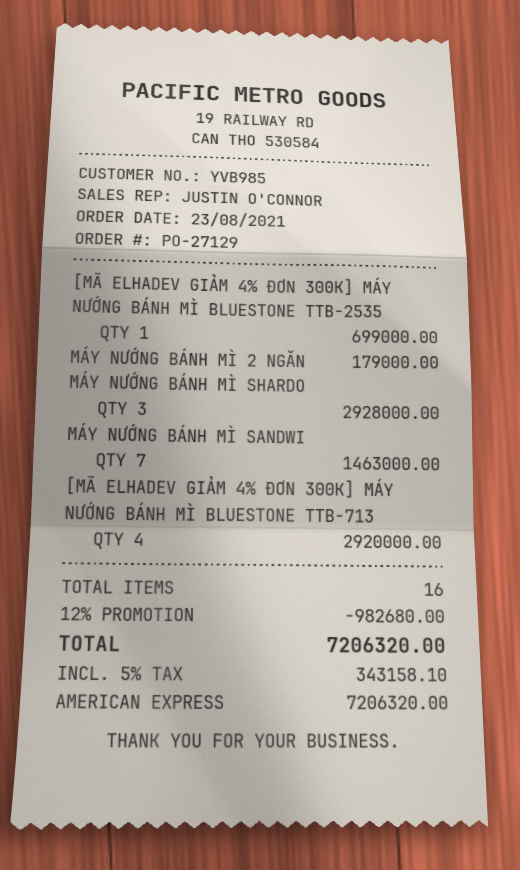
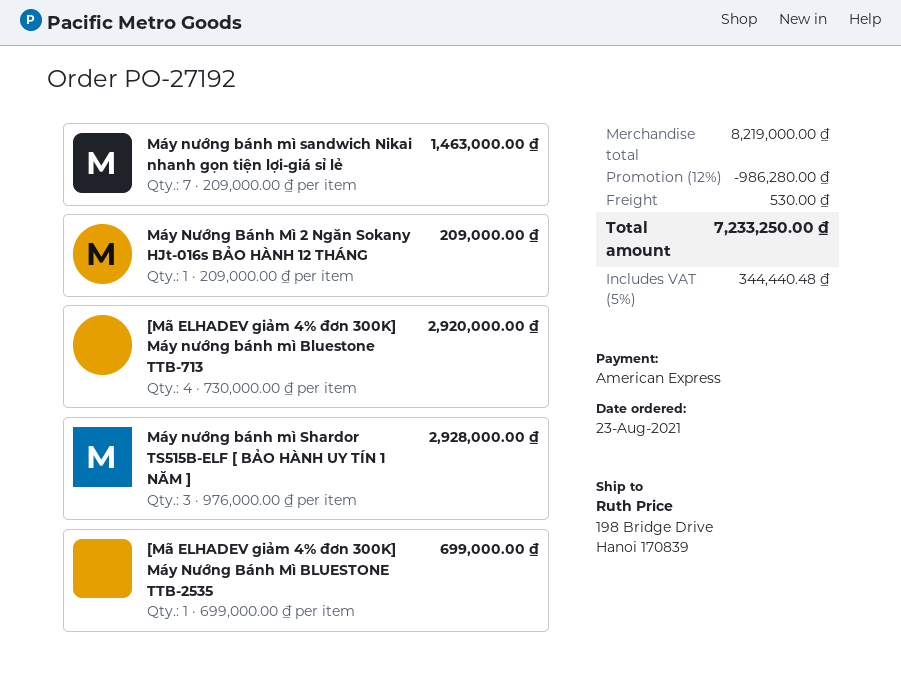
order number: PO-27129 -> PO-27192
MÁY NƯỚNG BÁNH MÌ 2 NGĂN: 1 for 179000.00 -> 1 for 209000.00
discount: 12% = 982680.00 -> 12% = 986280.00
shipping: none -> 530.00
tax: 5% = 343158.10 -> 5% = 344440.48
total: 7206320.00 -> 7233250.00

